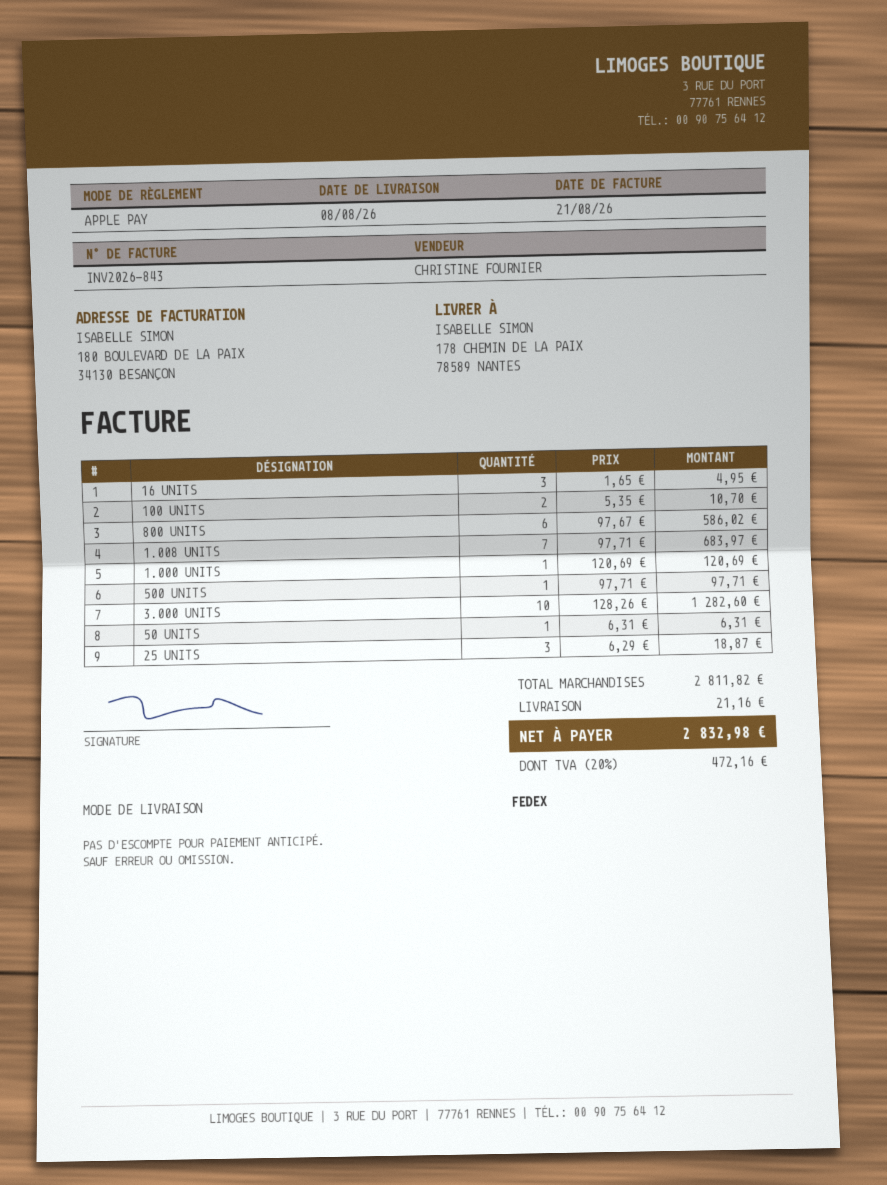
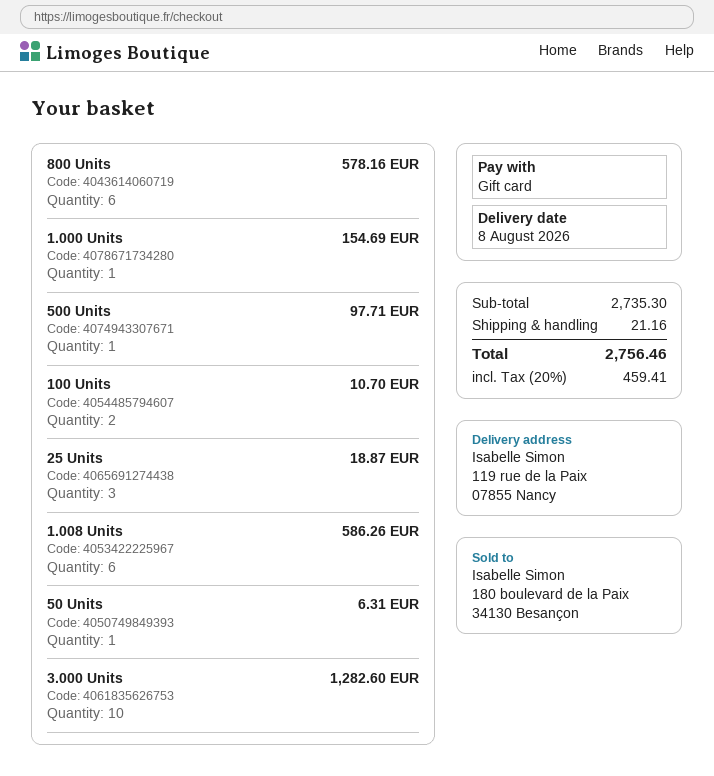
payment method: Apple Pay -> gift card
ship to: 178 CHEMIN DE LA PAIX, 78589 NANTES -> 119 rue de la Paix, 07855 Nancy
16 UNITS: 3 for 4.95 -> none
800 UNITS: 6 for 586.02 -> 6 for 578.16
1.008 UNITS: 7 for 683.97 -> 6 for 586.26
1.000 UNITS: 1 for 120.69 -> 1 for 154.69
subtotal: 2811.82 -> 2735.30
tax: 20% = 472.16 -> 20% = 459.41
total: 2832.98 -> 2756.46

